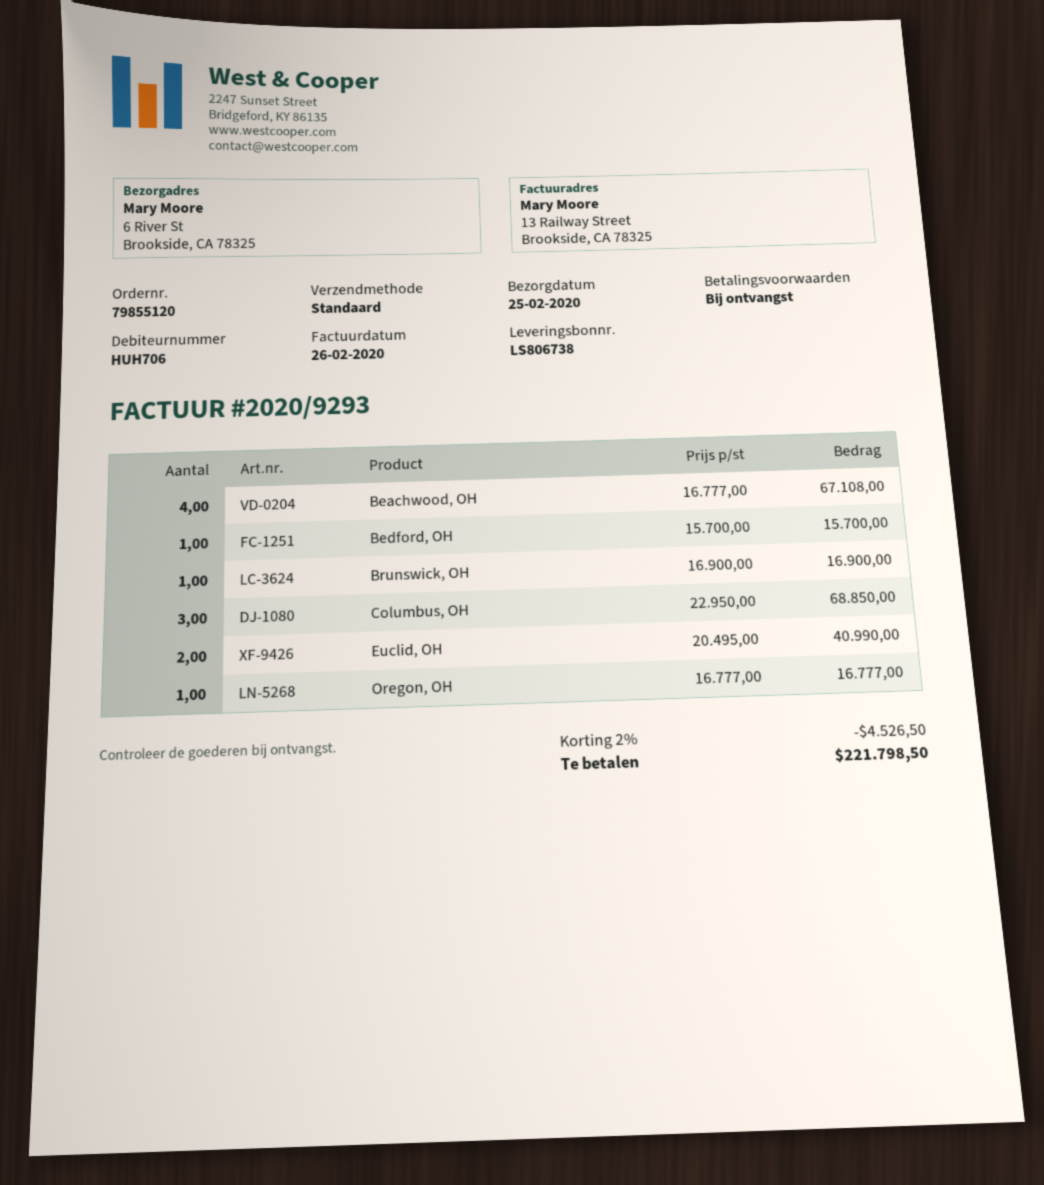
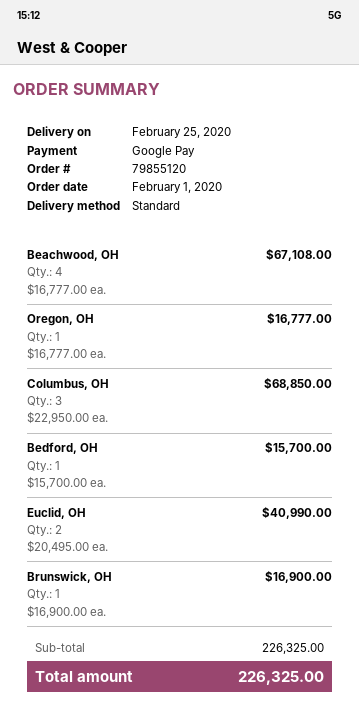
discount: 2% = 4526.50 -> none
total: 221798.50 -> 226325.00

